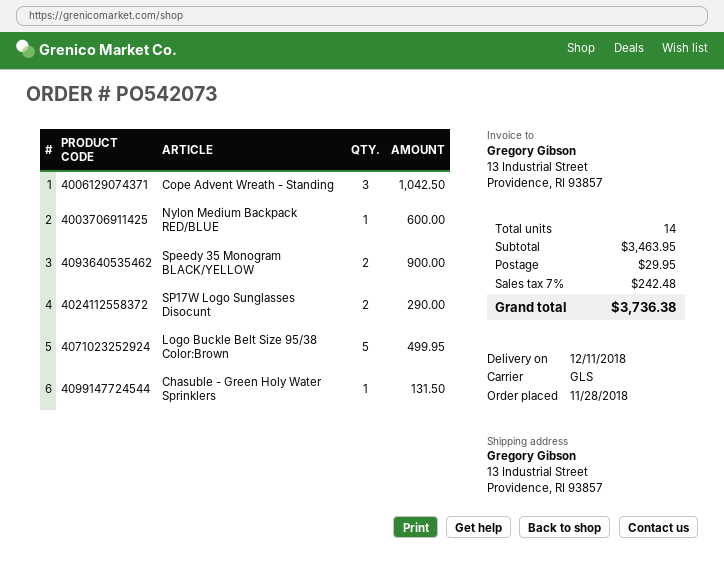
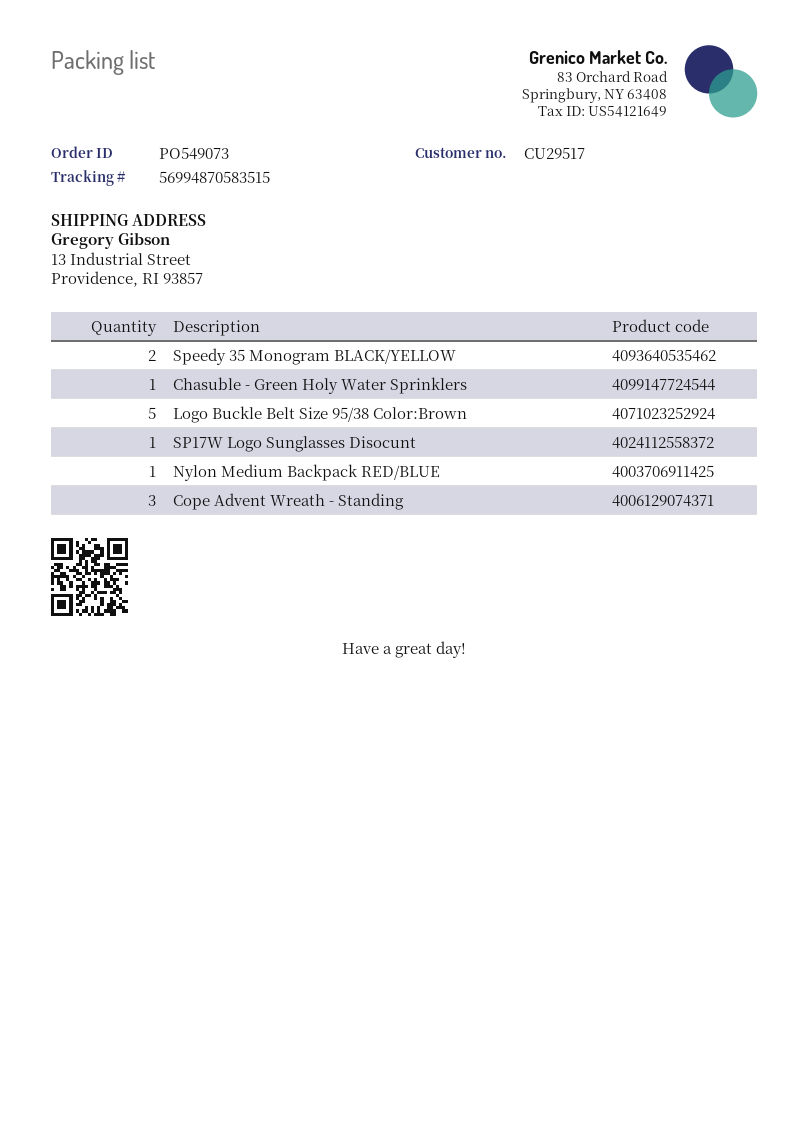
order number: PO542073 -> PO549073
SP17W Logo Sunglasses Disocunt: 2 -> 1

